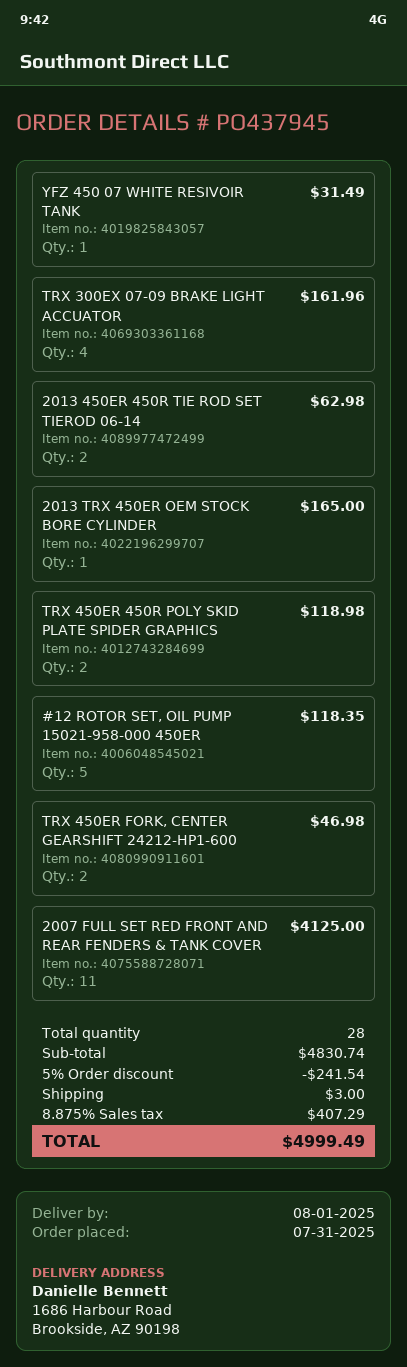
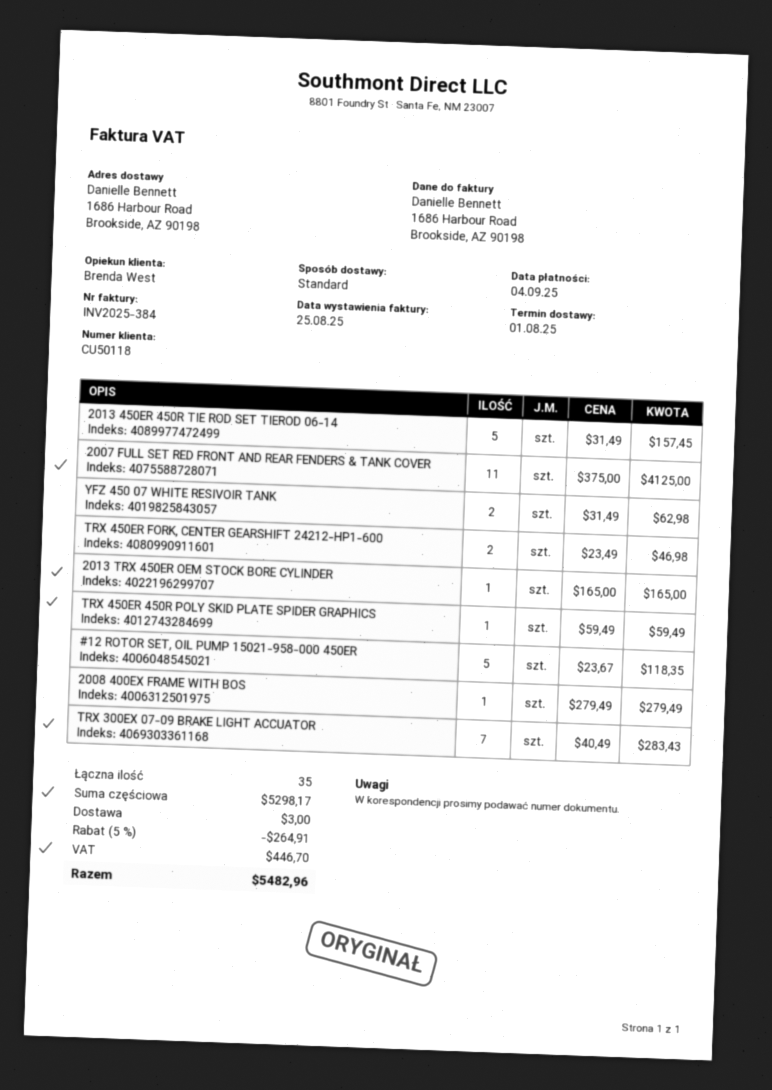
YFZ 450 07 WHITE RESIVOIR TANK: 1 for 31.49 -> 2 for 62.98
TRX 300EX 07-09 BRAKE LIGHT ACCUATOR: 4 for 161.96 -> 7 for 283.43
2013 450ER 450R TIE ROD SET TIEROD 06-14: 2 for 62.98 -> 5 for 157.45
TRX 450ER 450R POLY SKID PLATE SPIDER GRAPHICS: 2 for 118.98 -> 1 for 59.49
2008 400EX FRAME WITH BOS: none -> 1 for 279.49
total quantity: 28 -> 35
subtotal: 4830.74 -> 5298.17
discount: 5% = 241.54 -> 5% = 264.91
tax: 407.29 -> 446.70
total: 4999.49 -> 5482.96

